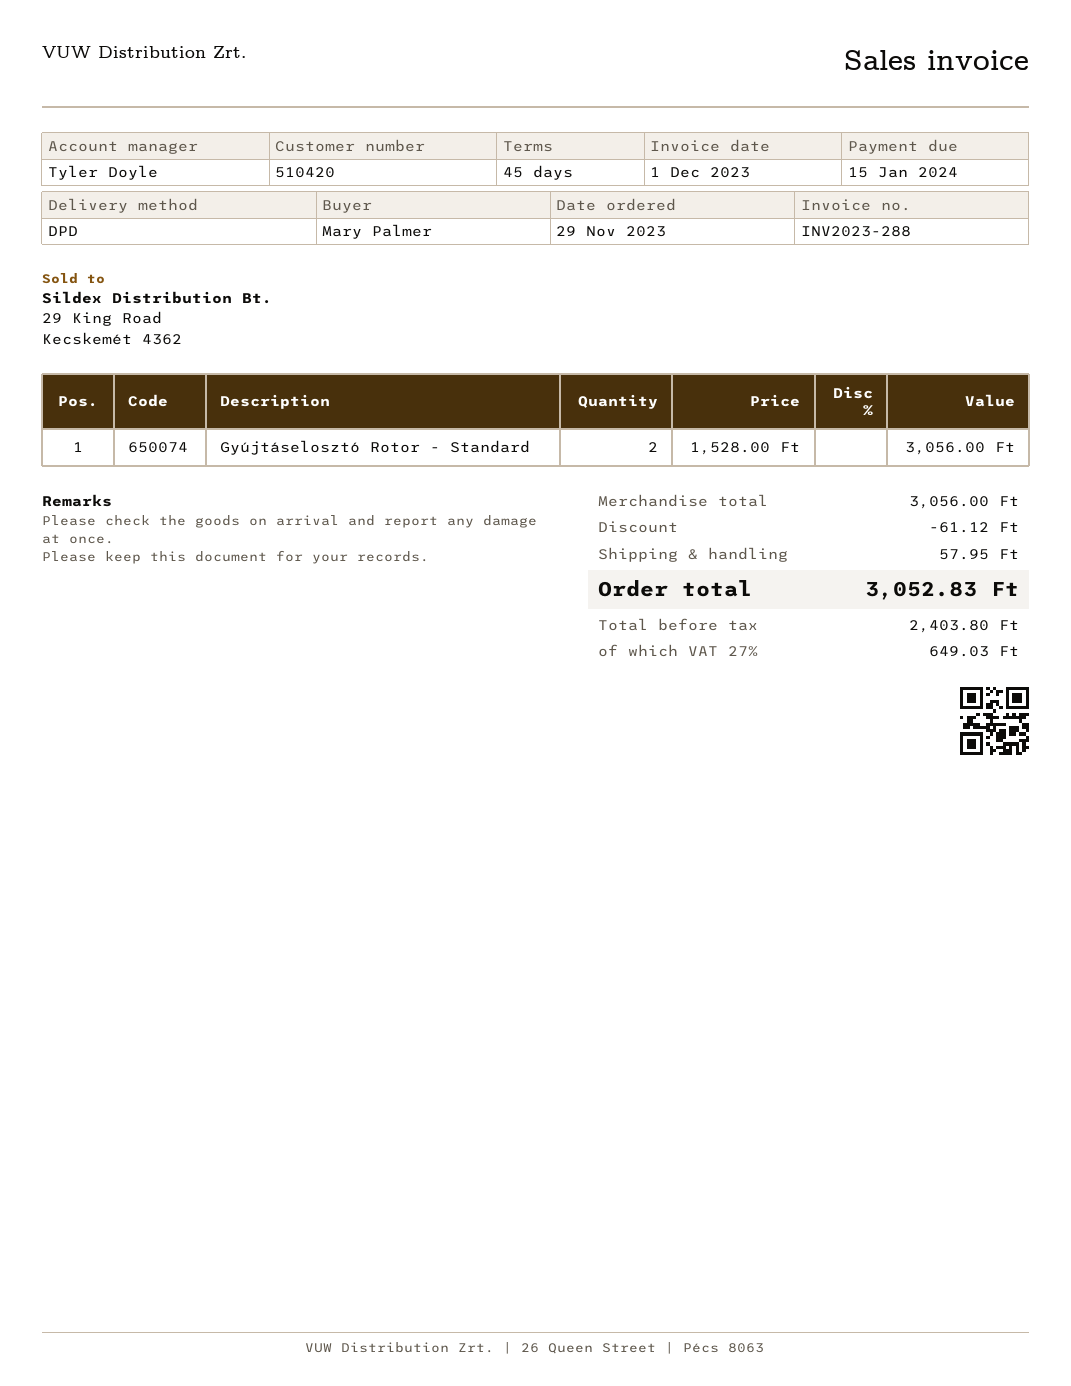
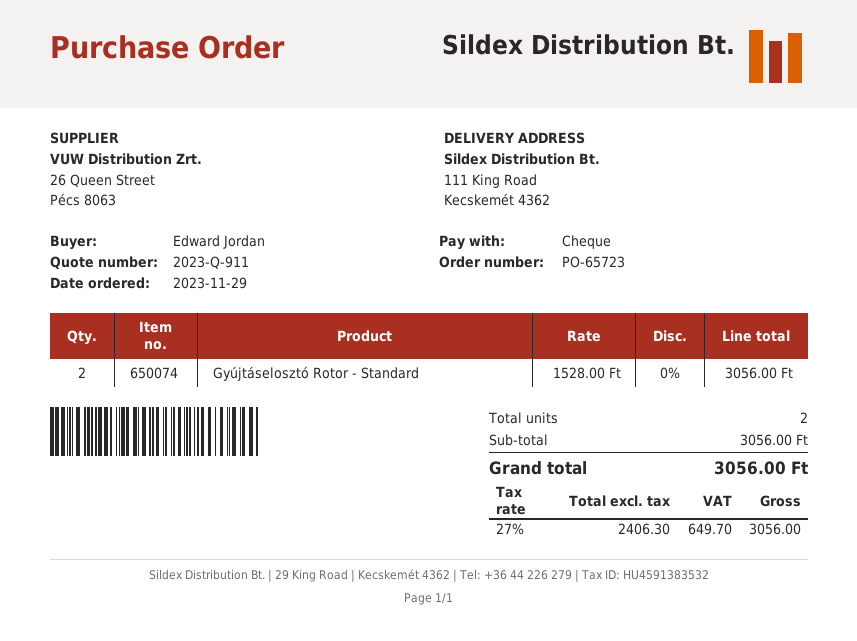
ordered by: Mary Palmer -> Edward Jordan
discount: 61.12 -> none
shipping: 57.95 -> none
net: 2403.80 -> 2406.30
tax: 27% = 649.03 -> 27% = 649.70
total: 3052.83 -> 3056.00

